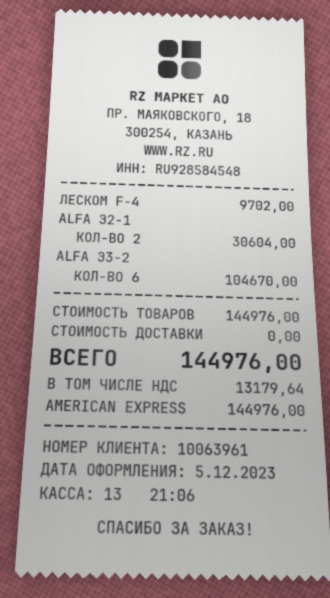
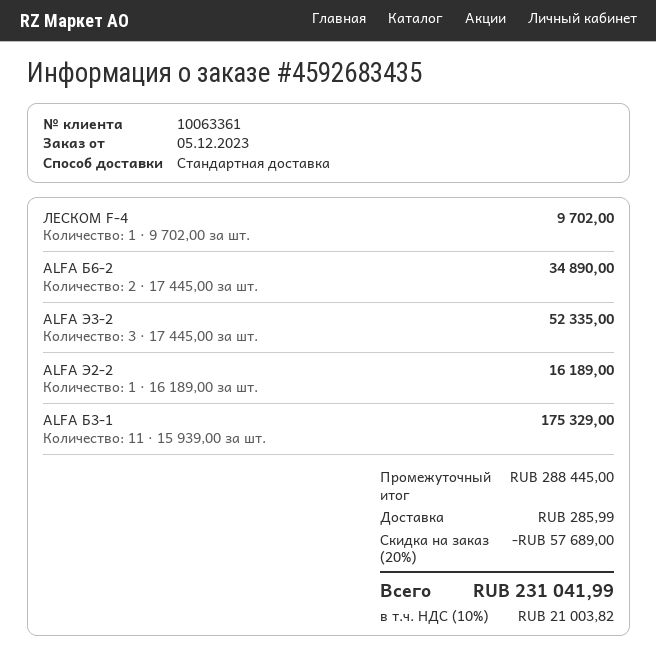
customer number: 10063961 -> 10063361
ALFA Э2-1: 2 for 30604.00 -> none
ALFA Э3-2: 6 for 104670.00 -> 3 for 52335.00
ALFA Б6-2: none -> 2 for 34890.00
ALFA Э2-2: none -> 1 for 16189.00
ALFA Б3-1: none -> 11 for 175329.00
subtotal: 144976.00 -> 288445.00
discount: none -> 20% = 57689.00
shipping: 0.00 -> 285.99
tax: 13179.64 -> 21003.82
total: 144976.00 -> 231041.99

